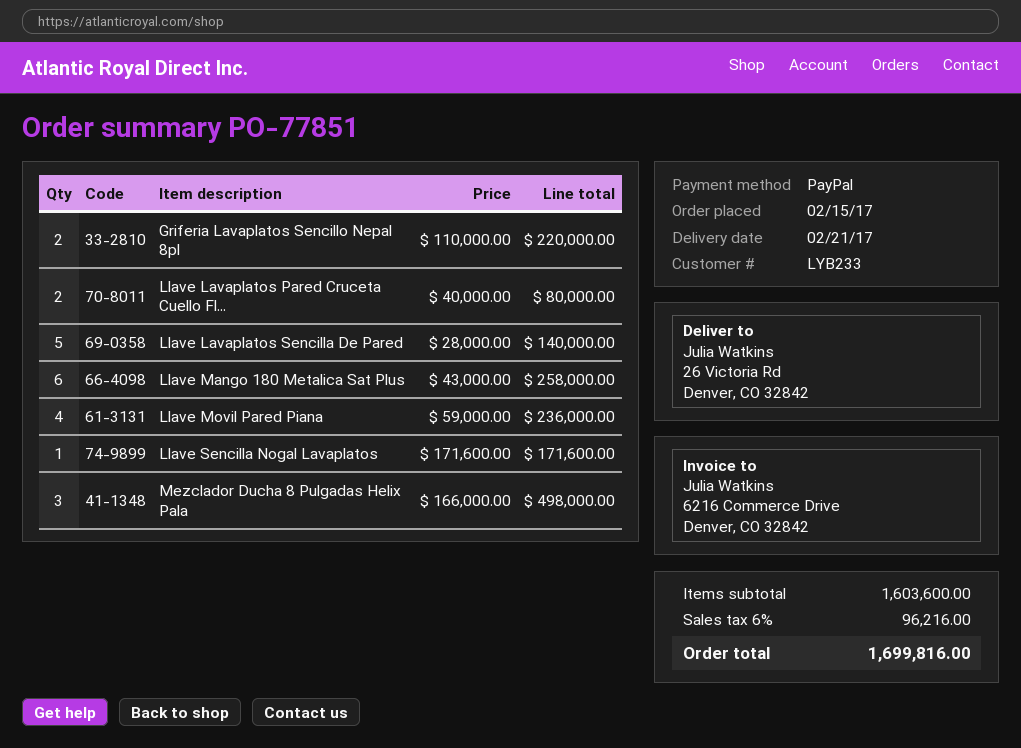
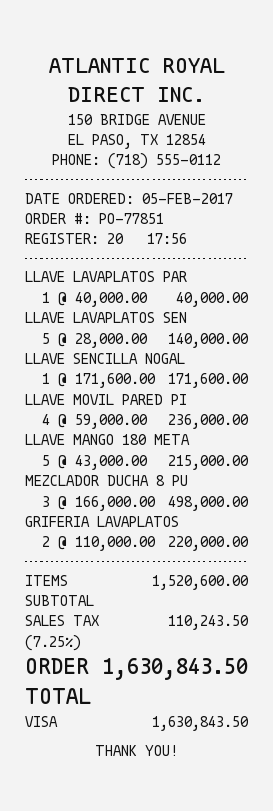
order date: 2017-02-15 -> 2017-02-05
payment method: PayPal -> Visa
Llave Lavaplatos Pared Cruceta Cuello Fl...: 2 x 40000.00 = 80000.00 -> 1 x 40000.00 = 40000.00
Llave Mango 180 Metalica Sat Plus: 6 x 43000.00 = 258000.00 -> 5 x 43000.00 = 215000.00
subtotal: 1603600.00 -> 1520600.00
tax: 6% = 96216.00 -> 7.25% = 110243.50
total: 1699816.00 -> 1630843.50

